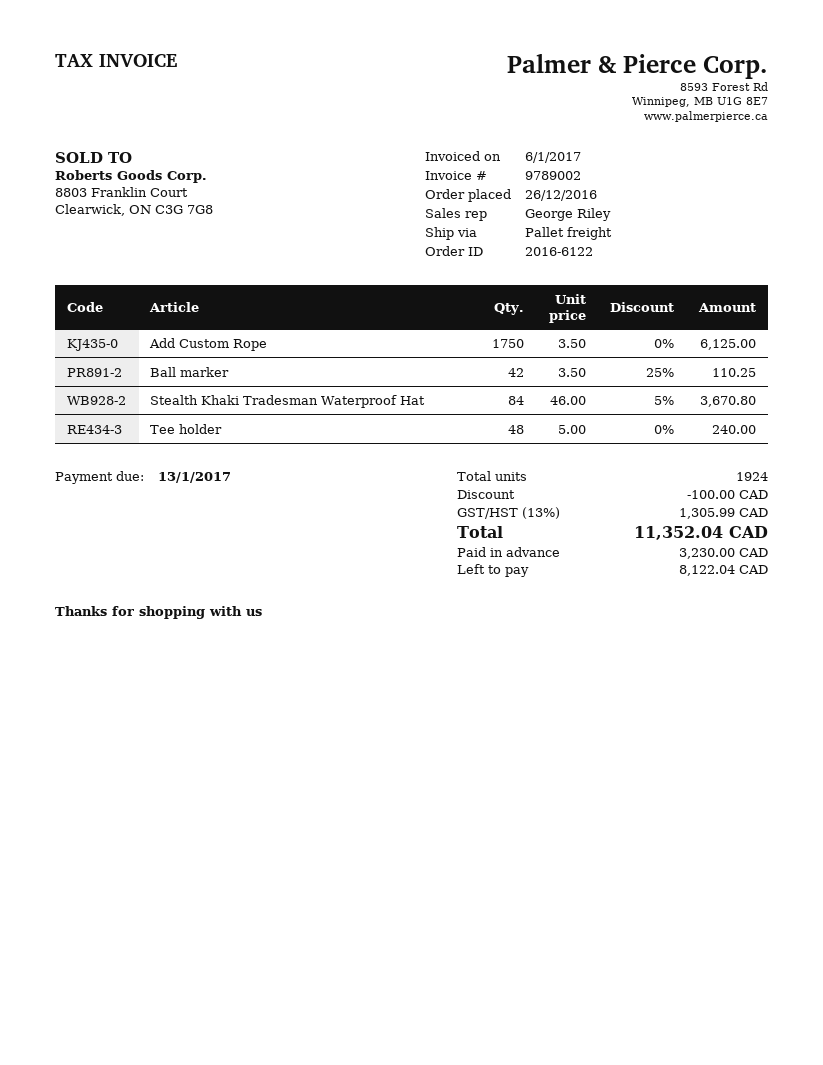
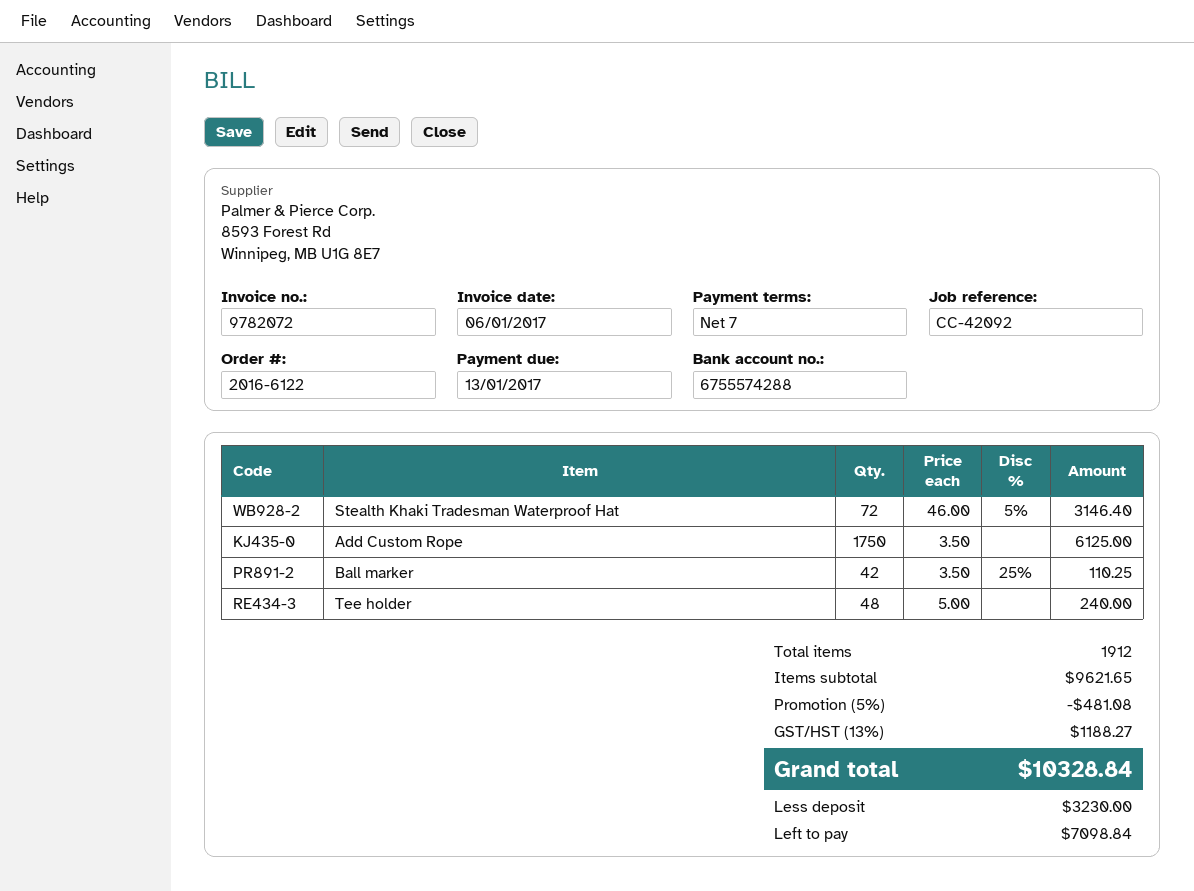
invoice number: 9789002 -> 9782072
Stealth Khaki Tradesman Waterproof Hat: 84 x 46.00 - 5% = 3670.80 -> 72 x 46.00 - 5% = 3146.40
total quantity: 1924 -> 1912
discount: 100.00 -> 481.08
tax: 13% = 1305.99 -> 13% = 1188.27
total: 11352.04 -> 10328.84
balance: 8122.04 -> 7098.84

